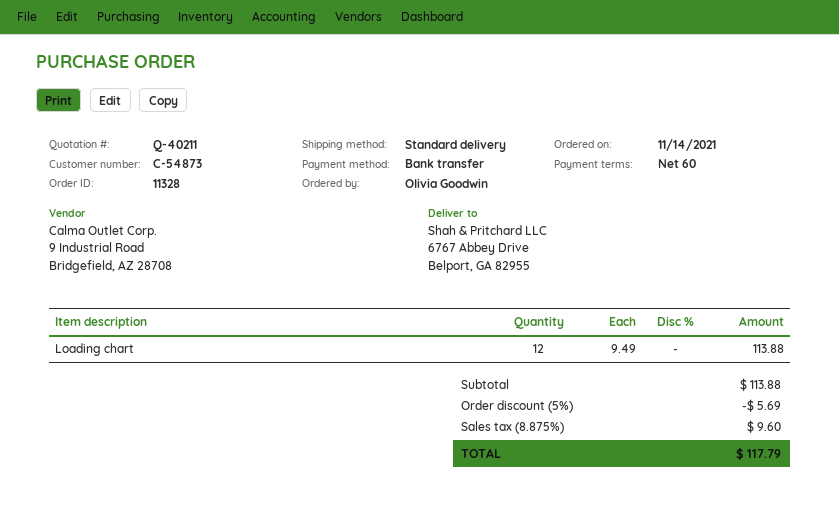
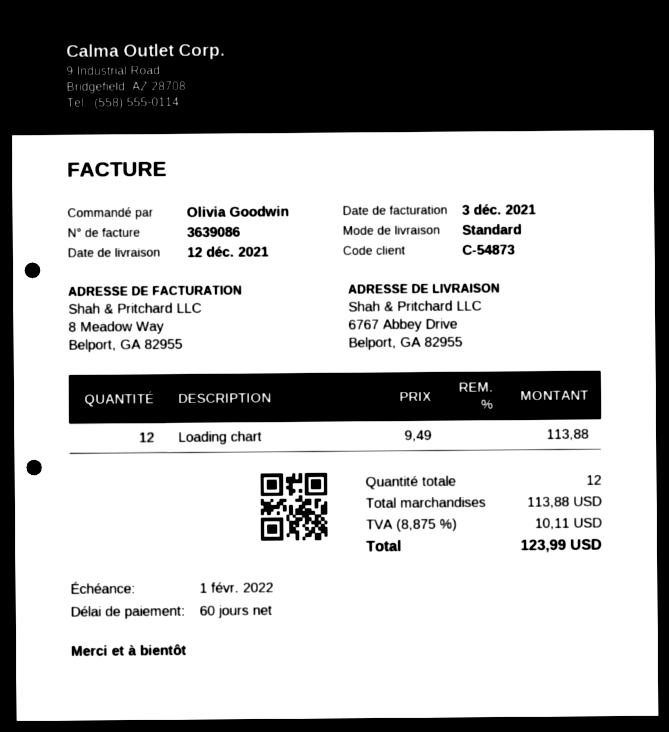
discount: 5% = 5.69 -> none
tax: 8.875% = 9.60 -> 8.875% = 10.11
total: 117.79 -> 123.99

